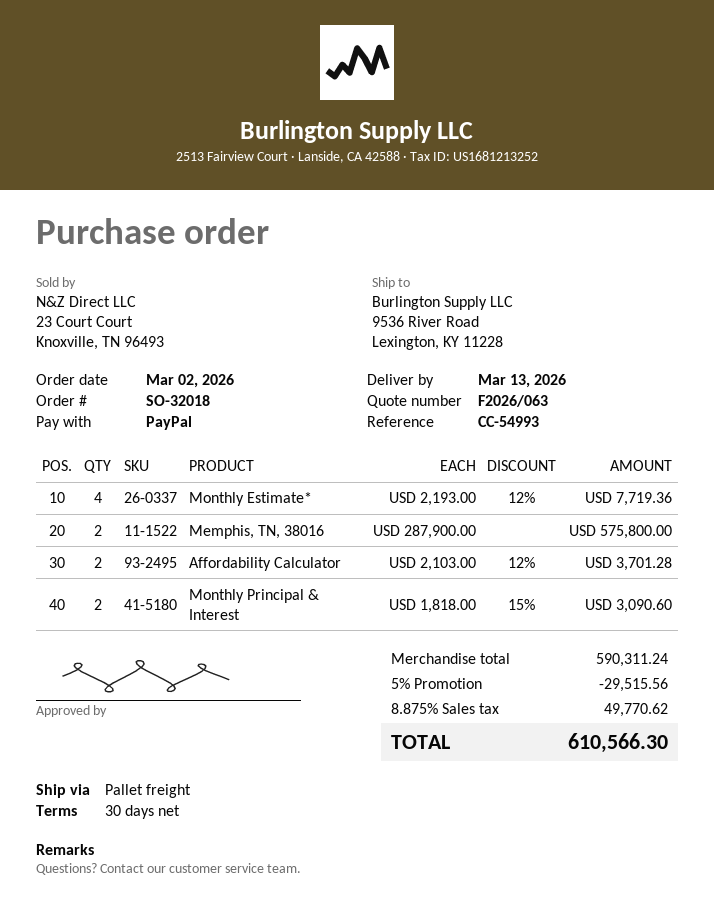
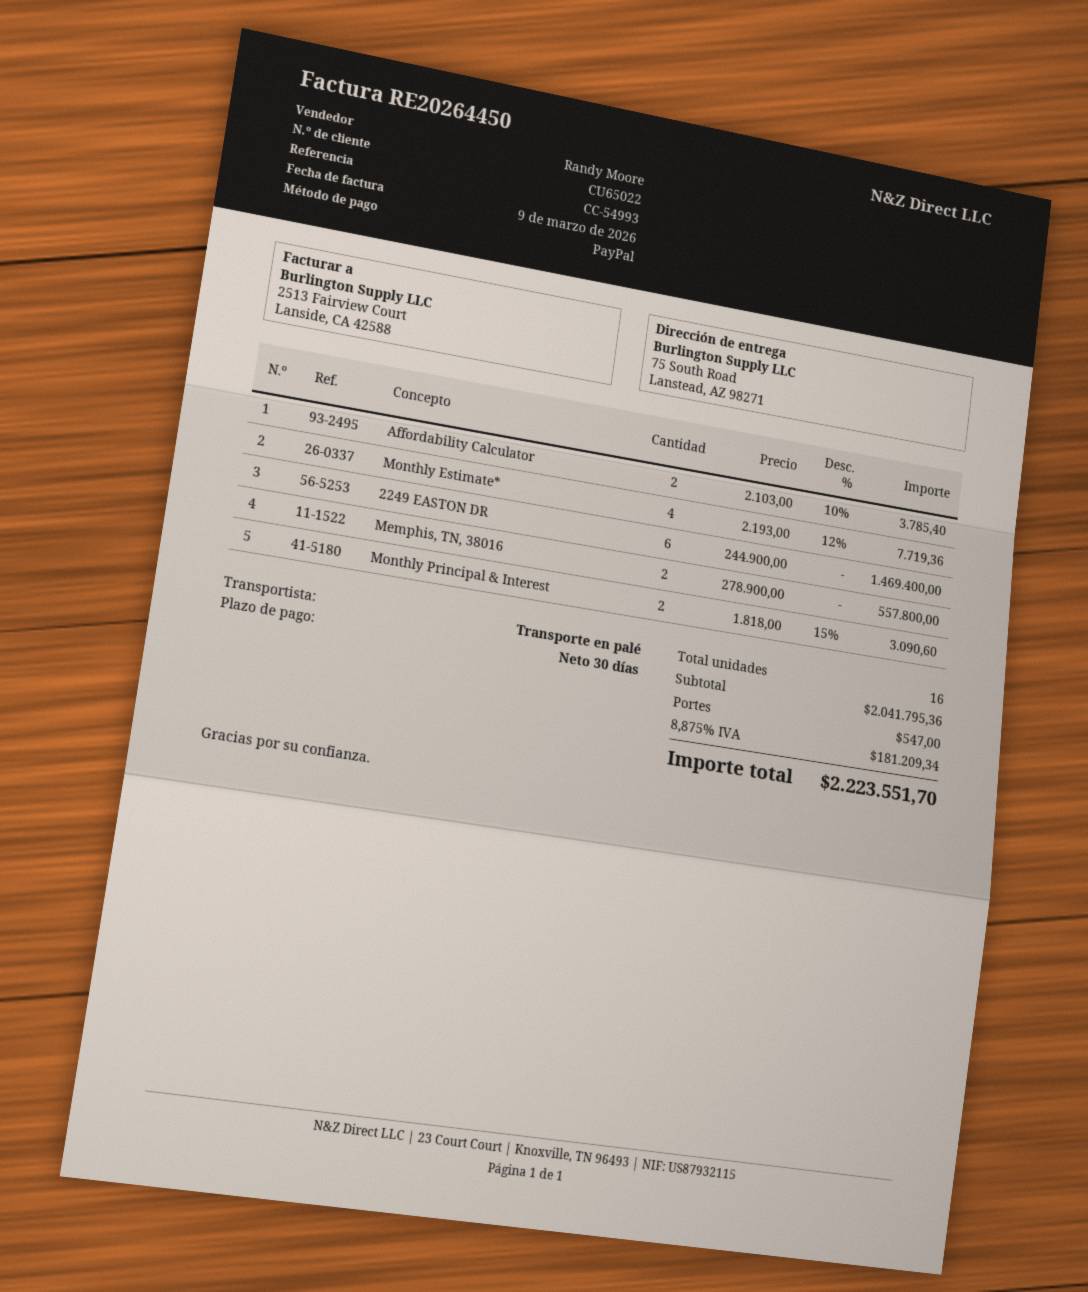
ship to: 9536 River Road, Lexington, KY 11228 -> 75 South Road, Lanstead, AZ 98271
Memphis, TN, 38016: 2 x 287900.00 = 575800.00 -> 2 x 278900.00 = 557800.00
Affordability Calculator: 2 x 2103.00 - 12% = 3701.28 -> 2 x 2103.00 - 10% = 3785.40
2249 EASTON DR: none -> 6 x 244900.00 = 1469400.00
subtotal: 590311.24 -> 2041795.36
discount: 5% = 29515.56 -> none
shipping: none -> 547.00
tax: 8.875% = 49770.62 -> 8.875% = 181209.34
total: 610566.30 -> 2223551.70

